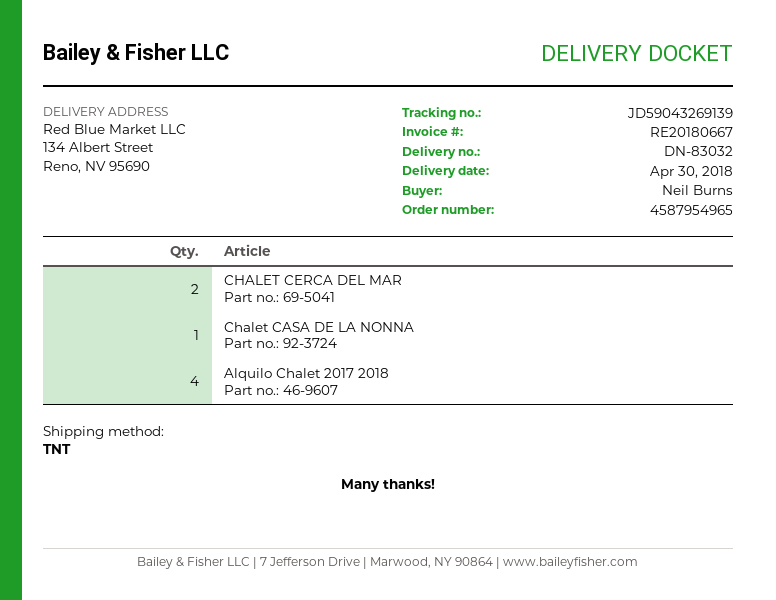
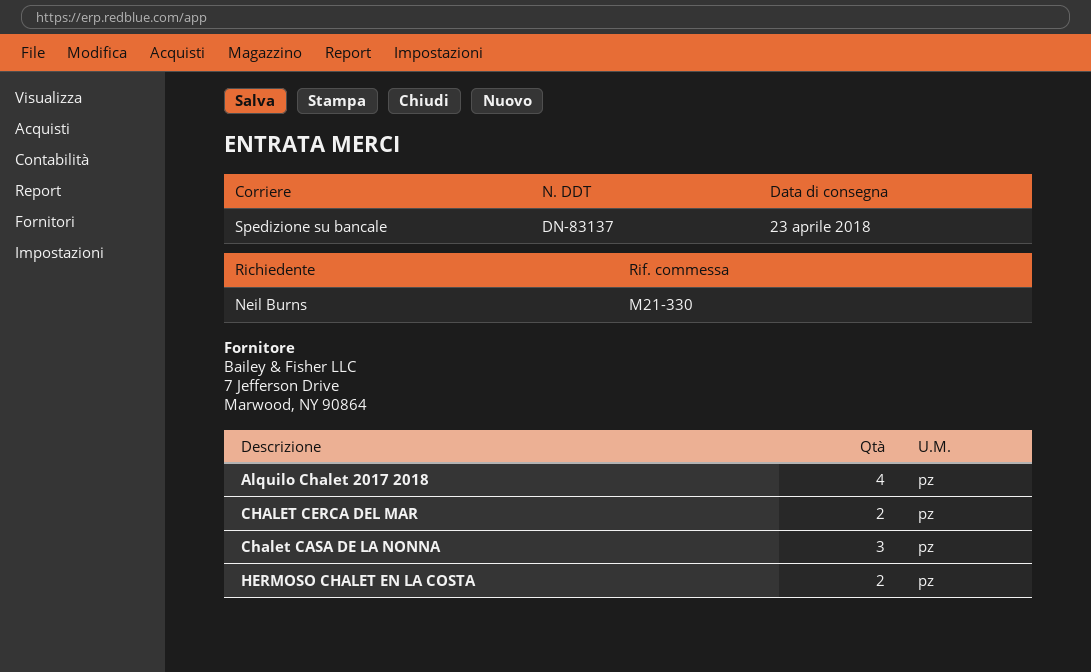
delivery note number: DN-83032 -> DN-83137
delivery date: 2018-04-30 -> 2018-04-23
shipping method: TNT -> pallet freight
Chalet CASA DE LA NONNA: 1 -> 3
HERMOSO CHALET EN LA COSTA: none -> 2

